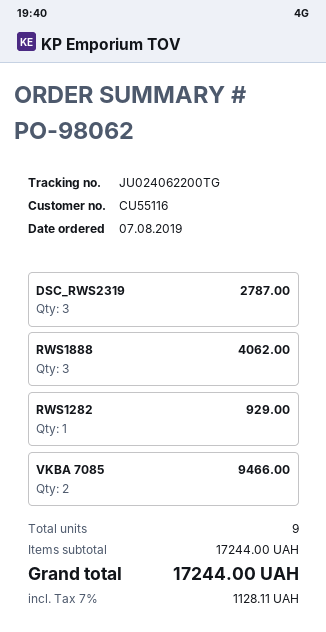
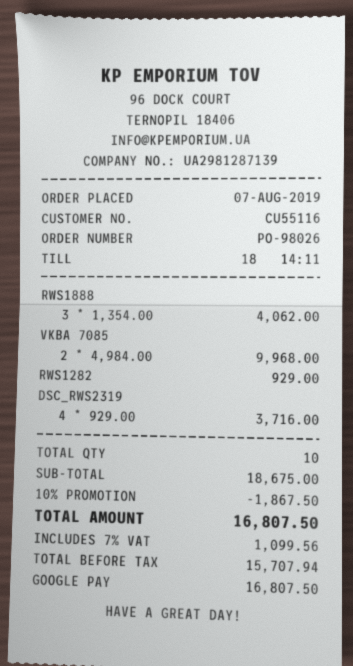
order number: PO-98062 -> PO-98026
DSC_RWS2319: 3 for 2787.00 -> 4 for 3716.00
VKBA 7085: 2 for 9466.00 -> 2 for 9968.00
total quantity: 9 -> 10
subtotal: 17244.00 -> 18675.00
discount: none -> 10% = 1867.50
tax: 7% = 1128.11 -> 7% = 1099.56
total: 17244.00 -> 16807.50

